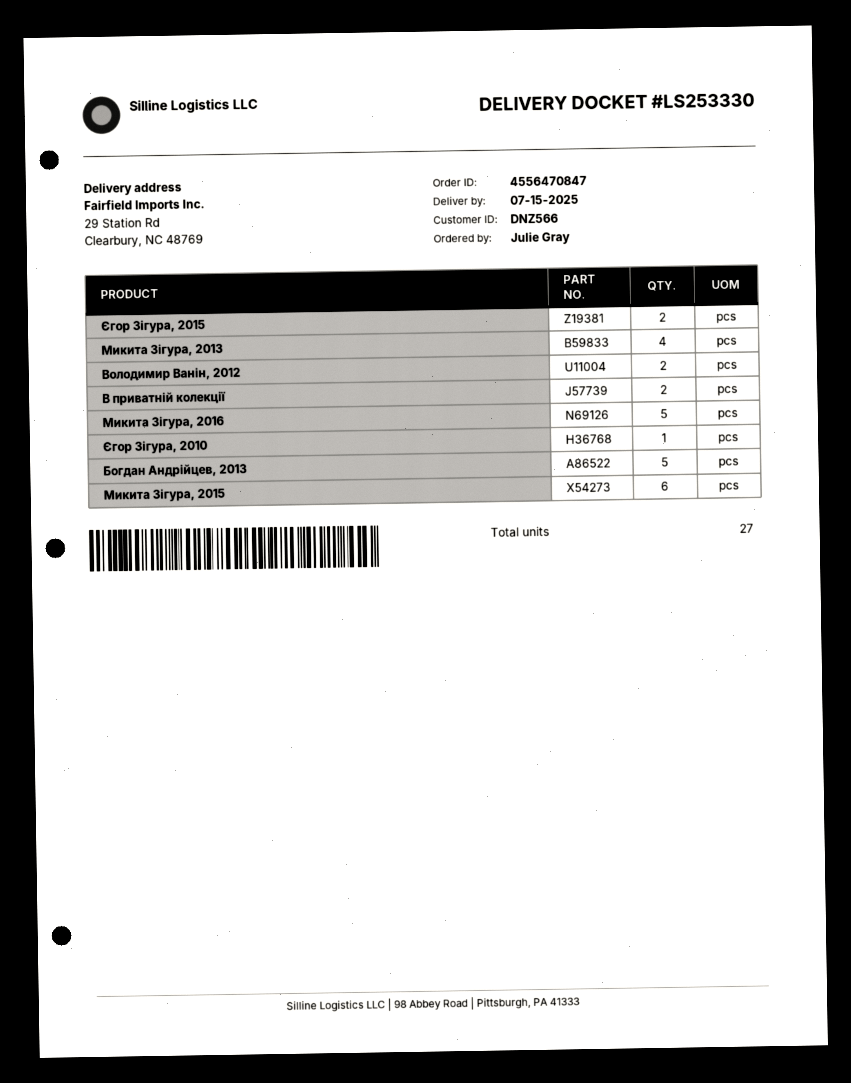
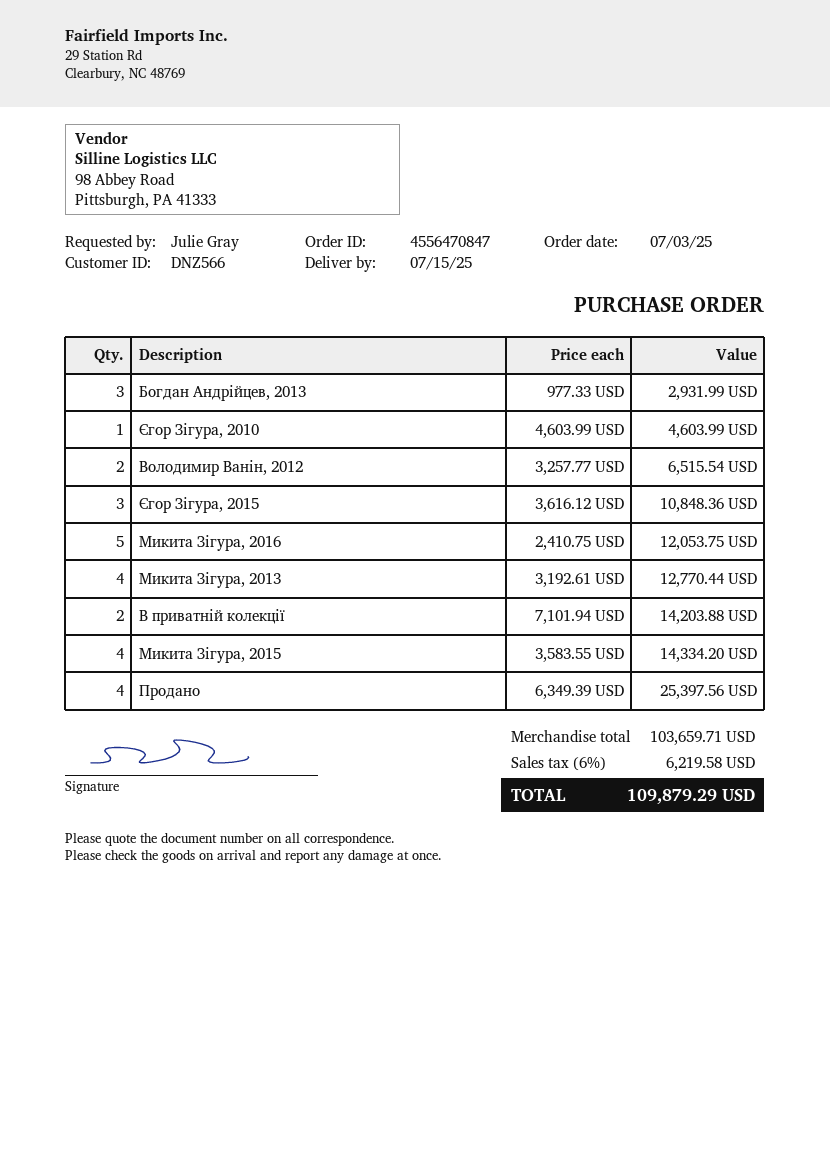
Єгор Зігура, 2015: 2 -> 3
Богдан Андрійцев, 2013: 5 -> 3
Микита Зігура, 2015: 6 -> 4
Продано: none -> 4

